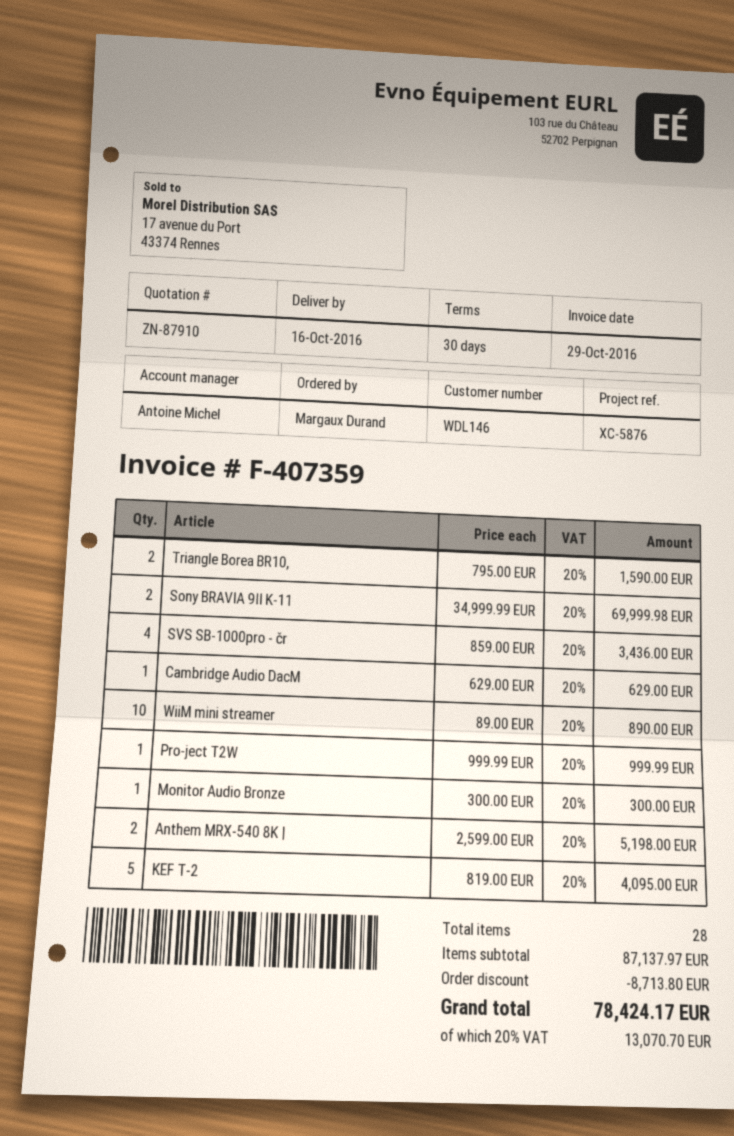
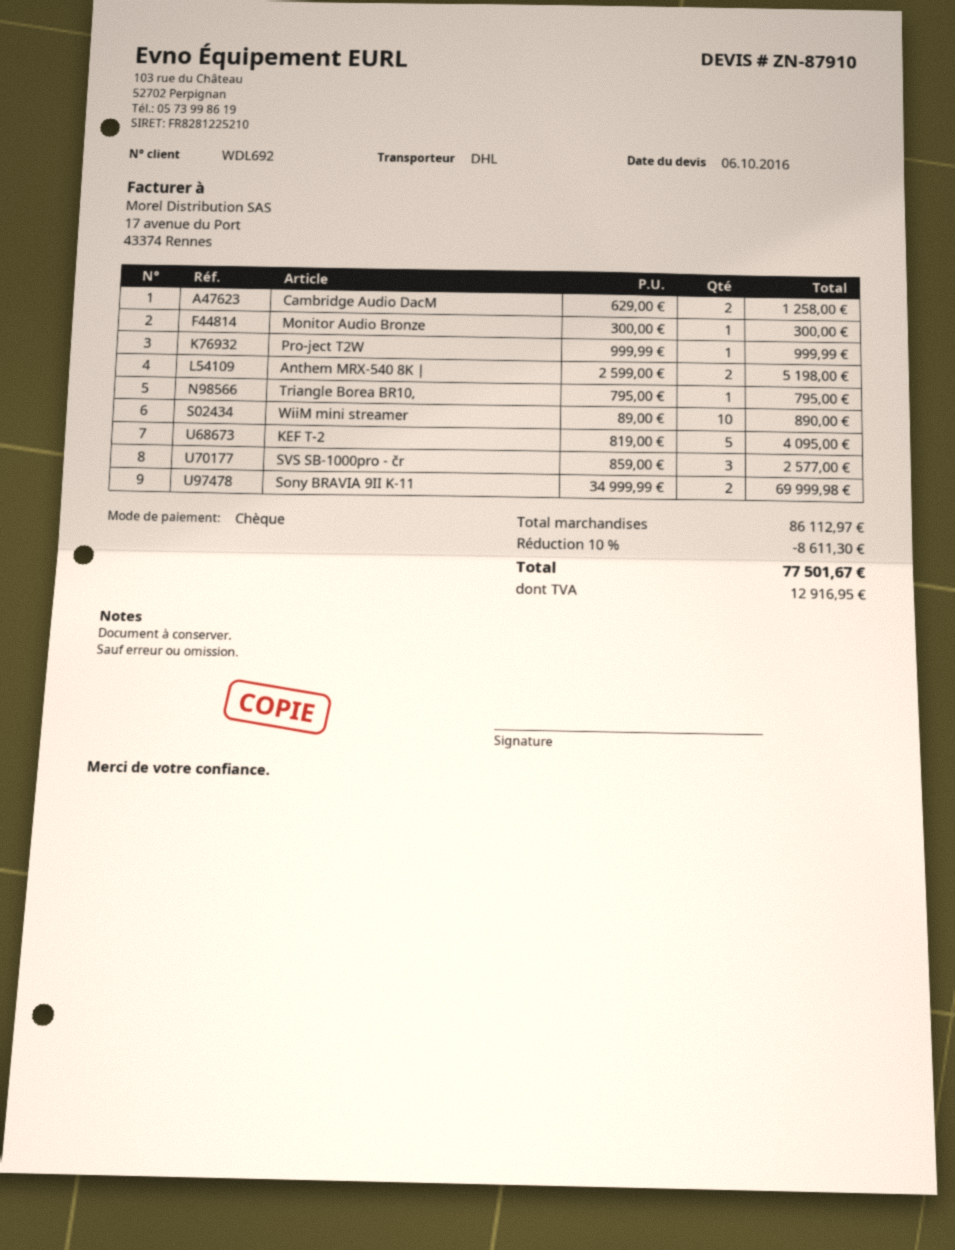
customer number: WDL146 -> WDL692
Triangle Borea BR10,: 2 x 795.00 = 1590.00 -> 1 x 795.00 = 795.00
SVS SB-1000pro - čr: 4 x 859.00 = 3436.00 -> 3 x 859.00 = 2577.00
Cambridge Audio DacM: 1 x 629.00 = 629.00 -> 2 x 629.00 = 1258.00
subtotal: 87137.97 -> 86112.97
discount: 8713.80 -> 8611.30
tax: 13070.70 -> 12916.95
total: 78424.17 -> 77501.67

